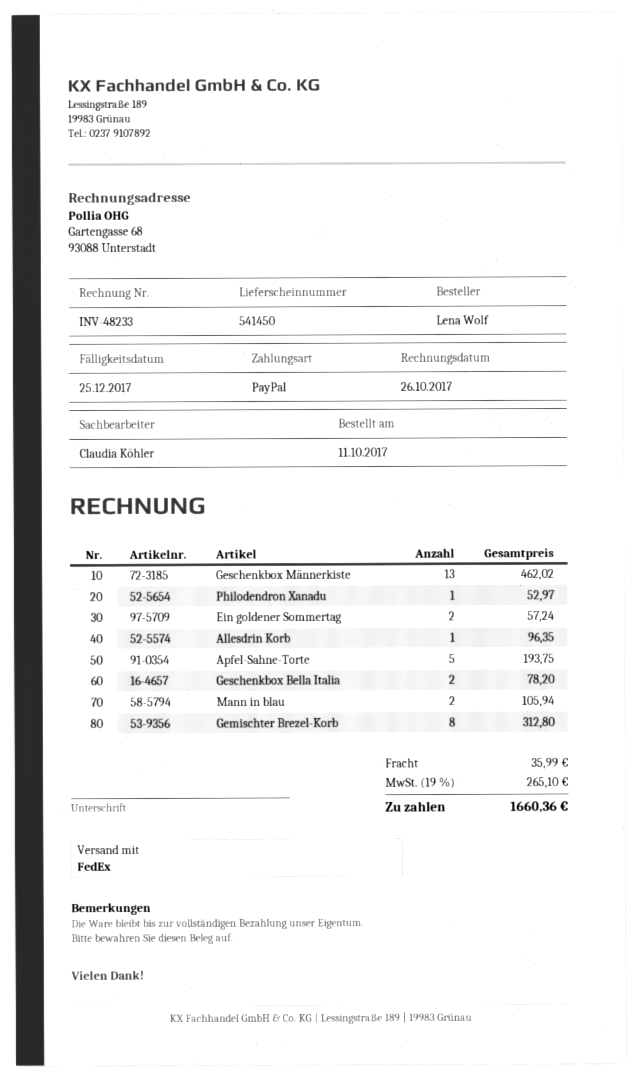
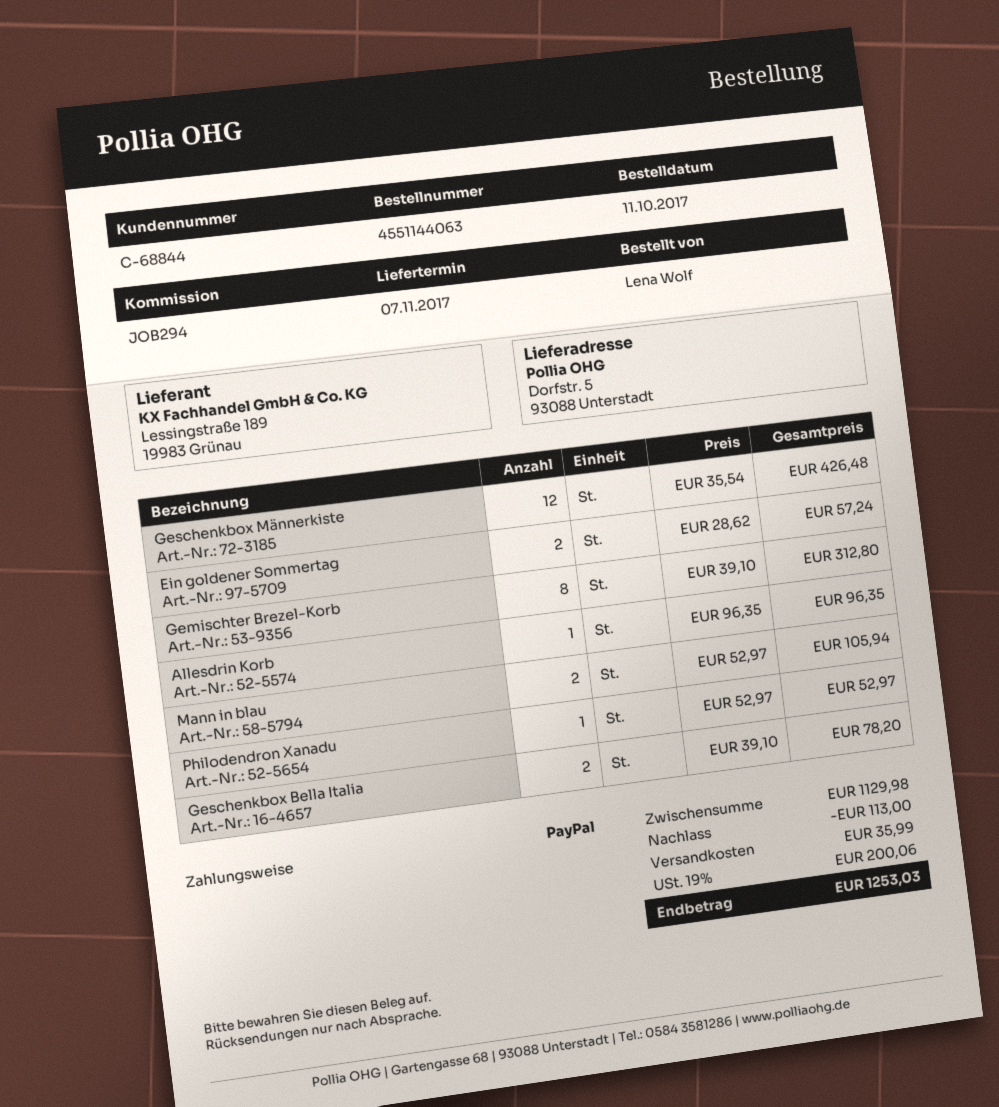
Geschenkbox Männerkiste: 13 for 462.02 -> 12 for 426.48
Apfel-Sahne-Torte: 5 for 193.75 -> none
discount: none -> 113.00
tax: 19% = 265.10 -> 19% = 200.06
total: 1660.36 -> 1253.03

